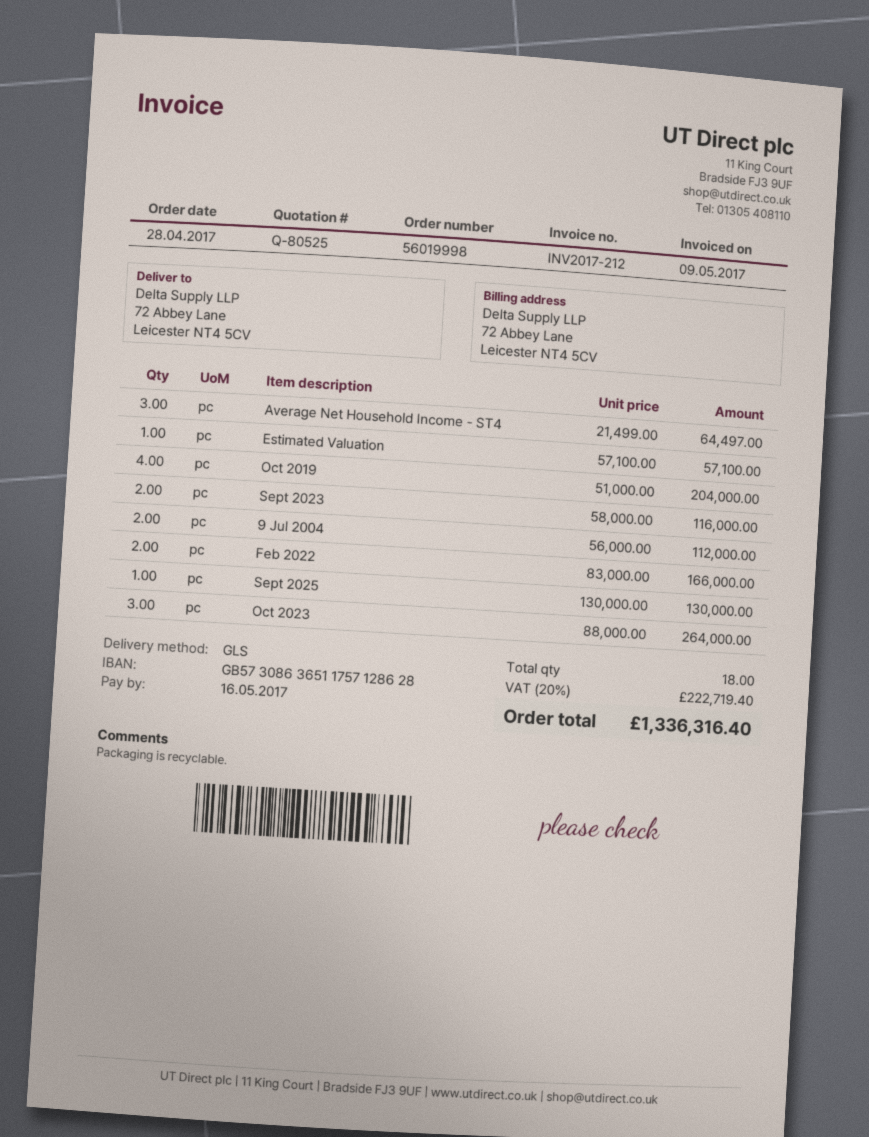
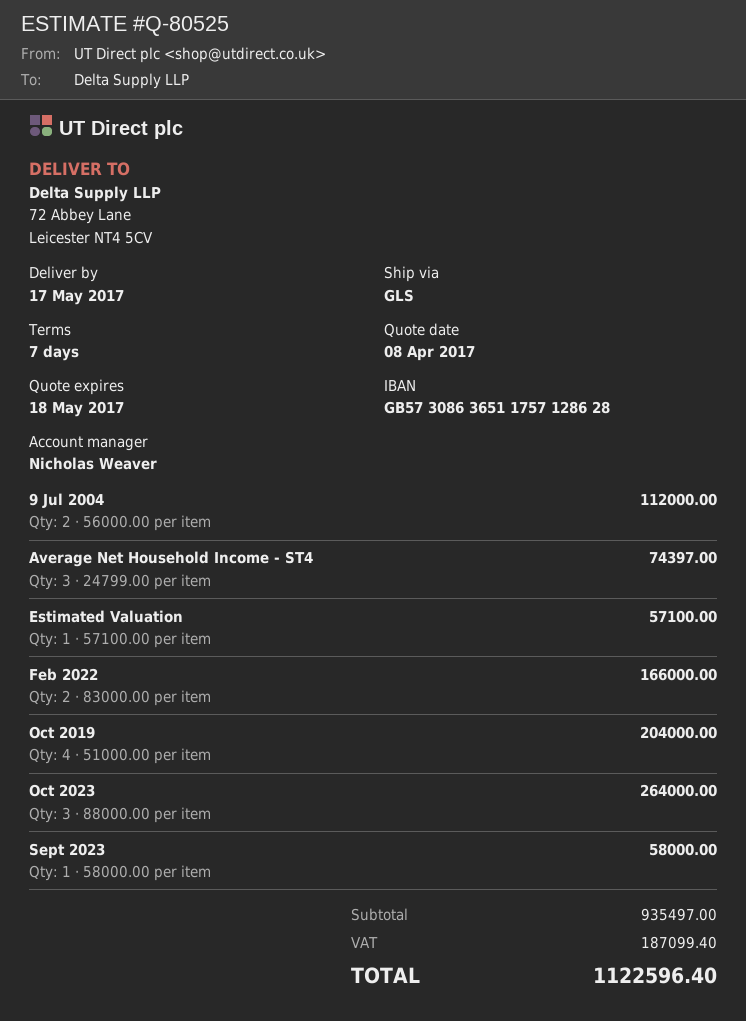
Average Net Household Income - ST4: 3 x 21499.00 = 64497.00 -> 3 x 24799.00 = 74397.00
Sept 2023: 2 x 58000.00 = 116000.00 -> 1 x 58000.00 = 58000.00
Sept 2025: 1 x 130000.00 = 130000.00 -> none
tax: 222719.40 -> 187099.40
total: 1336316.40 -> 1122596.40

